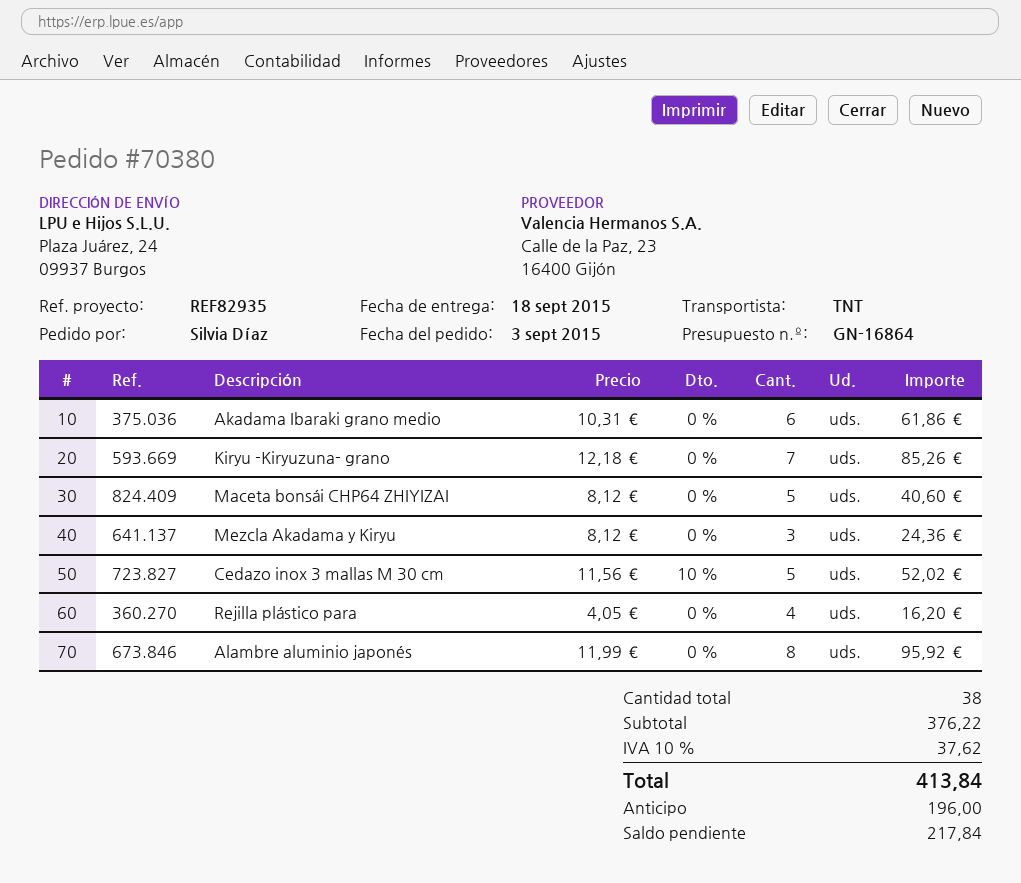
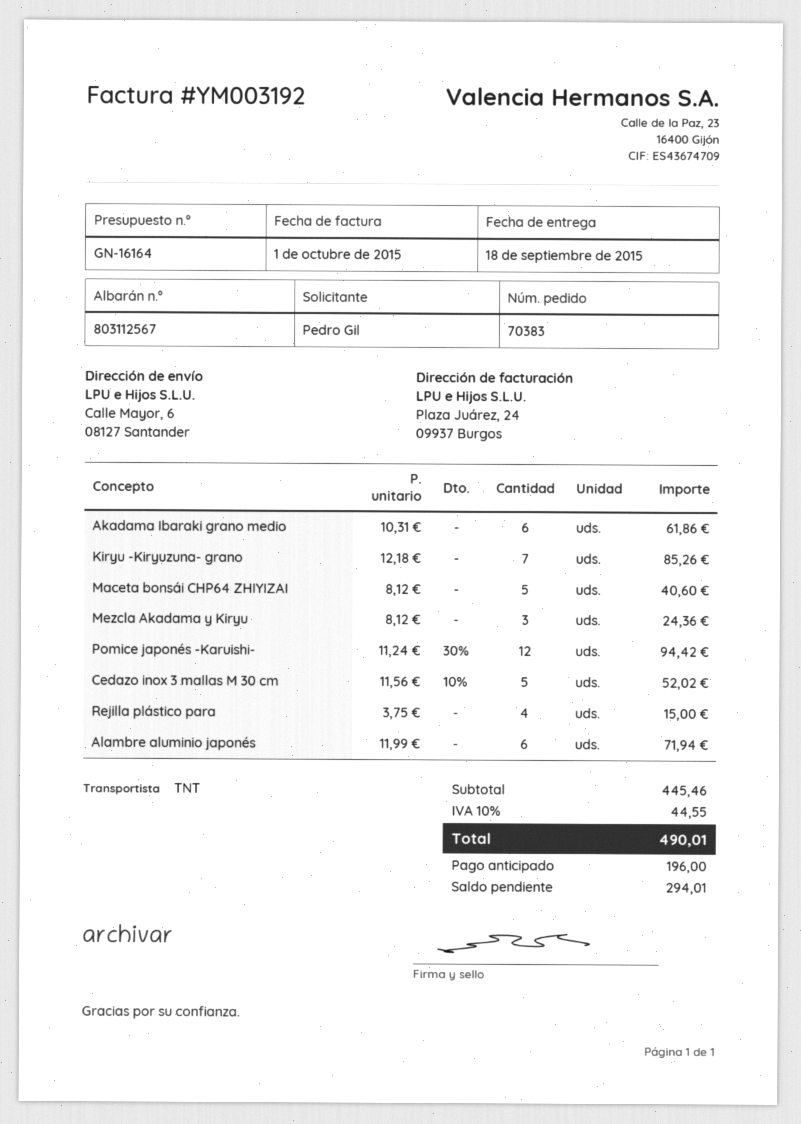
quote number: GN-16864 -> GN-16164
order number: 70380 -> 70383
ordered by: Silvia Díaz -> Pedro Gil
ship to: Plaza Juárez, 24, 09937 Burgos -> Calle Mayor, 6, 08127 Santander
Rejilla plástico para: 4 x 4.05 = 16.20 -> 4 x 3.75 = 15.00
Alambre aluminio japonés: 8 x 11.99 = 95.92 -> 6 x 11.99 = 71.94
Pomice japonés -Karuishi-: none -> 12 x 11.24 - 30% = 94.42
subtotal: 376.22 -> 445.46
tax: 10% = 37.62 -> 10% = 44.55
total: 413.84 -> 490.01
balance: 217.84 -> 294.01

